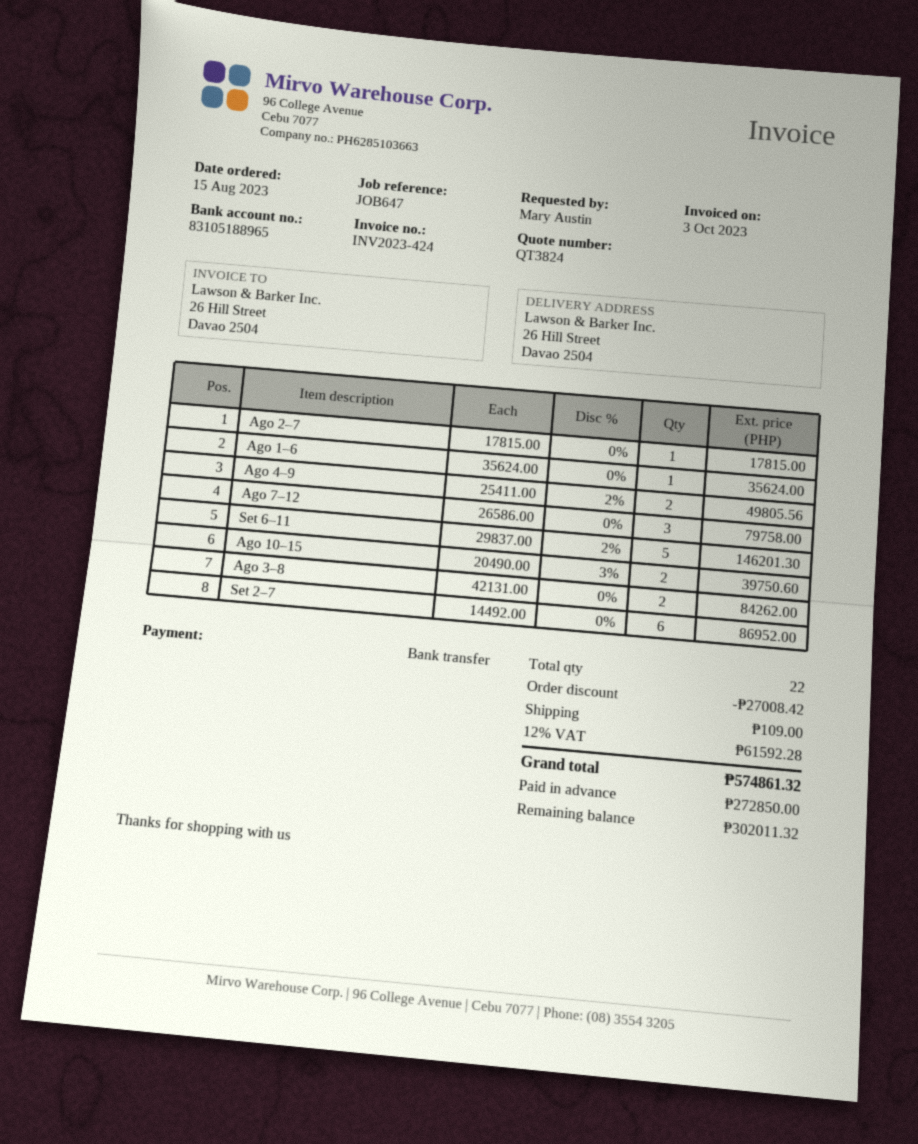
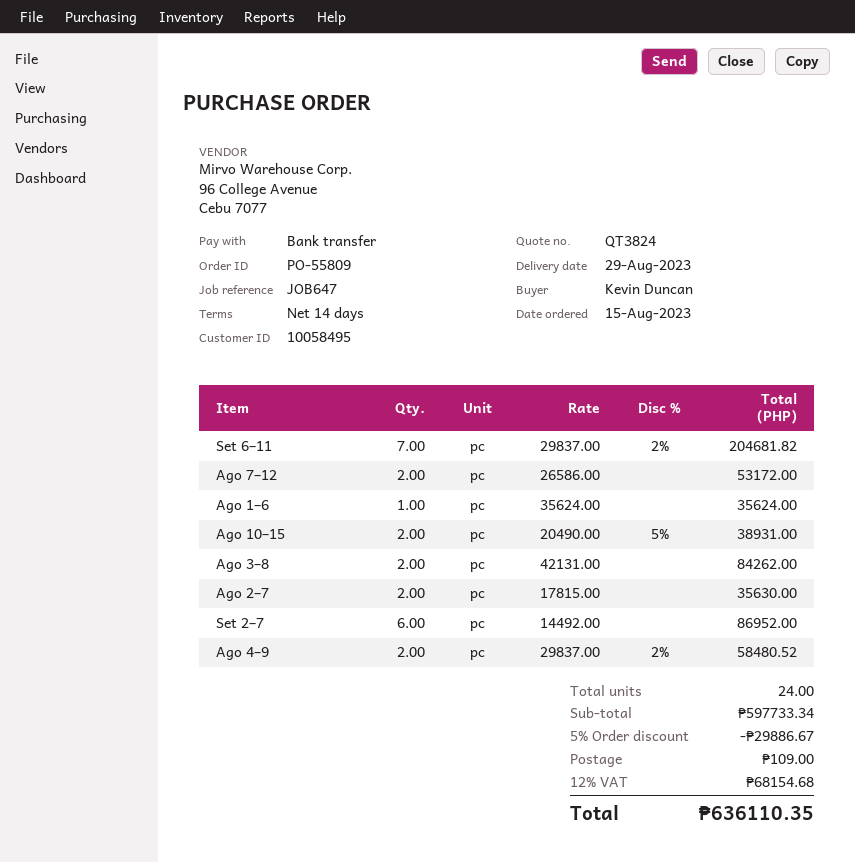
ordered by: Mary Austin -> Kevin Duncan
Ago 2–7: 1 x 17815.00 = 17815.00 -> 2 x 17815.00 = 35630.00
Ago 4–9: 2 x 25411.00 - 2% = 49805.56 -> 2 x 29837.00 - 2% = 58480.52
Ago 7–12: 3 x 26586.00 = 79758.00 -> 2 x 26586.00 = 53172.00
Set 6–11: 5 x 29837.00 - 2% = 146201.30 -> 7 x 29837.00 - 2% = 204681.82
Ago 10–15: 2 x 20490.00 - 3% = 39750.60 -> 2 x 20490.00 - 5% = 38931.00
total quantity: 22 -> 24
discount: 27008.42 -> 29886.67
tax: 12% = 61592.28 -> 12% = 68154.68
total: 574861.32 -> 636110.35

